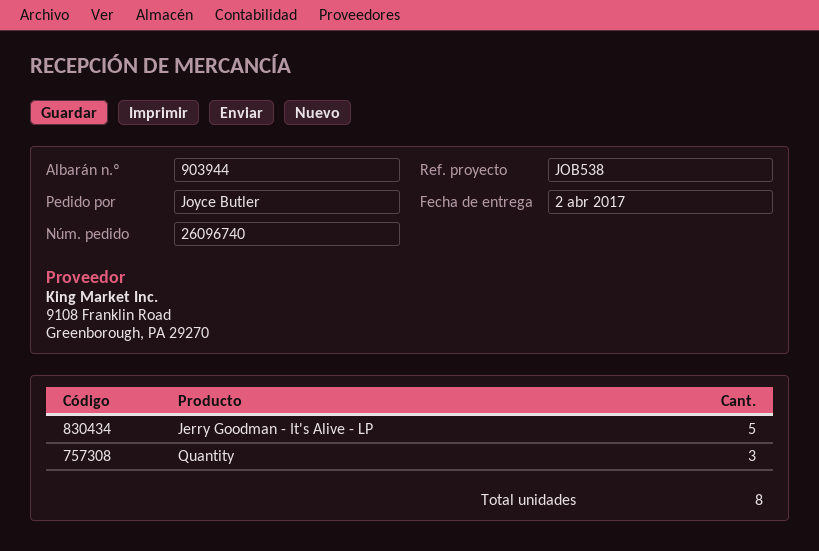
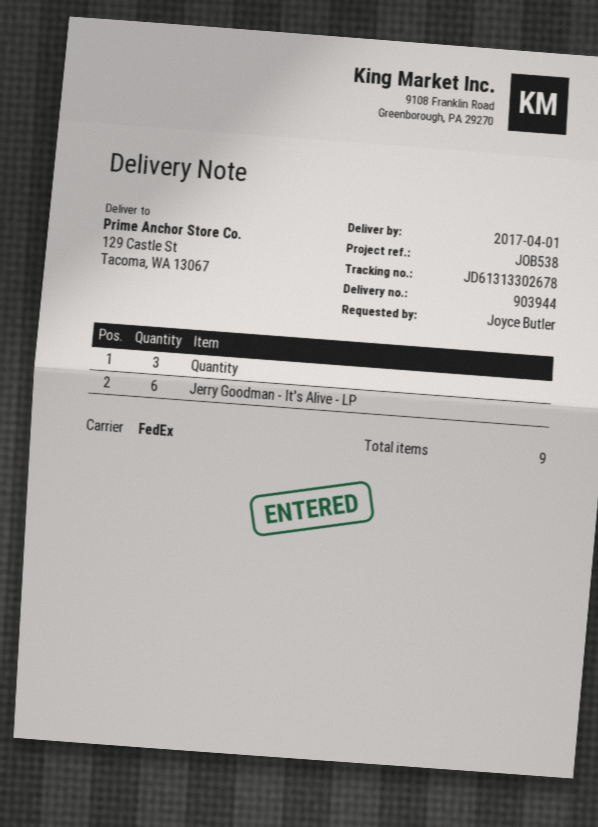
delivery date: 2017-04-02 -> 2017-04-01
Jerry Goodman - It's Alive - LP: 5 -> 6
total quantity: 8 -> 9

